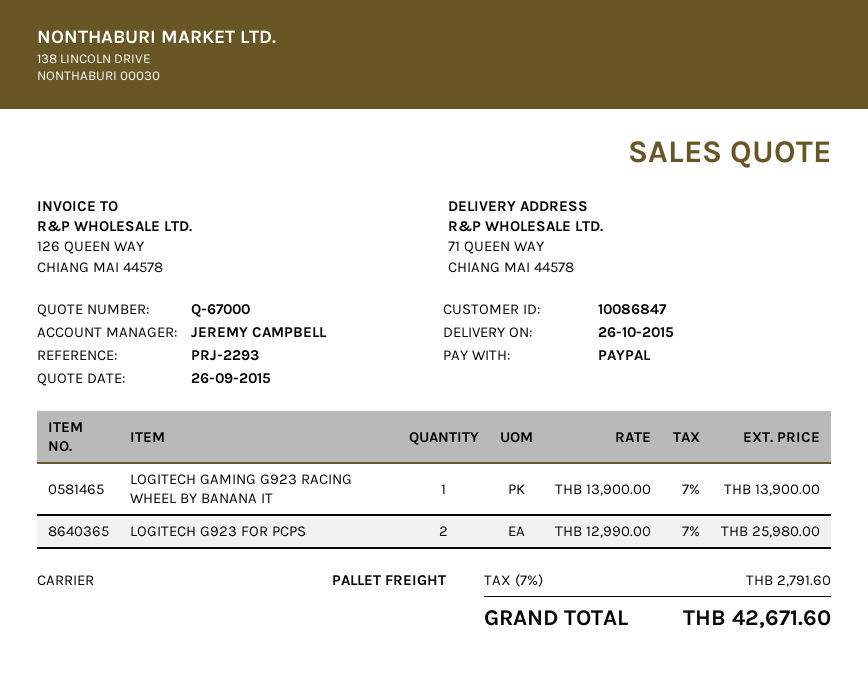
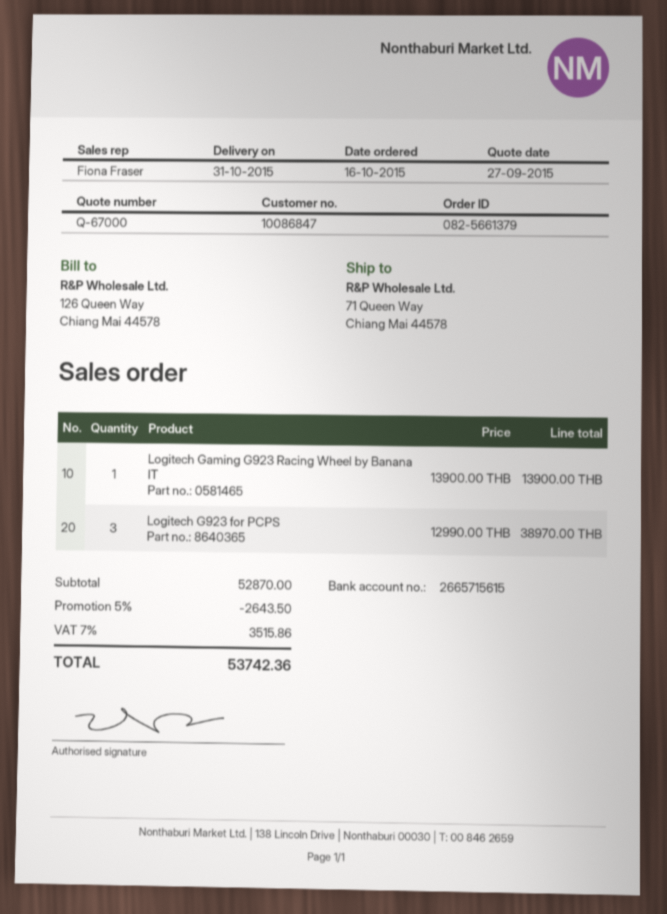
quote date: 2015-09-26 -> 2015-09-27
delivery date: 2015-10-26 -> 2015-10-31
sales rep: JEREMY CAMPBELL -> Fiona Fraser
LOGITECH G923 FOR PCPS: 2 x 12990.00 = 25980.00 -> 3 x 12990.00 = 38970.00
discount: none -> 5% = 2643.50
tax: 7% = 2791.60 -> 7% = 3515.86
total: 42671.60 -> 53742.36

